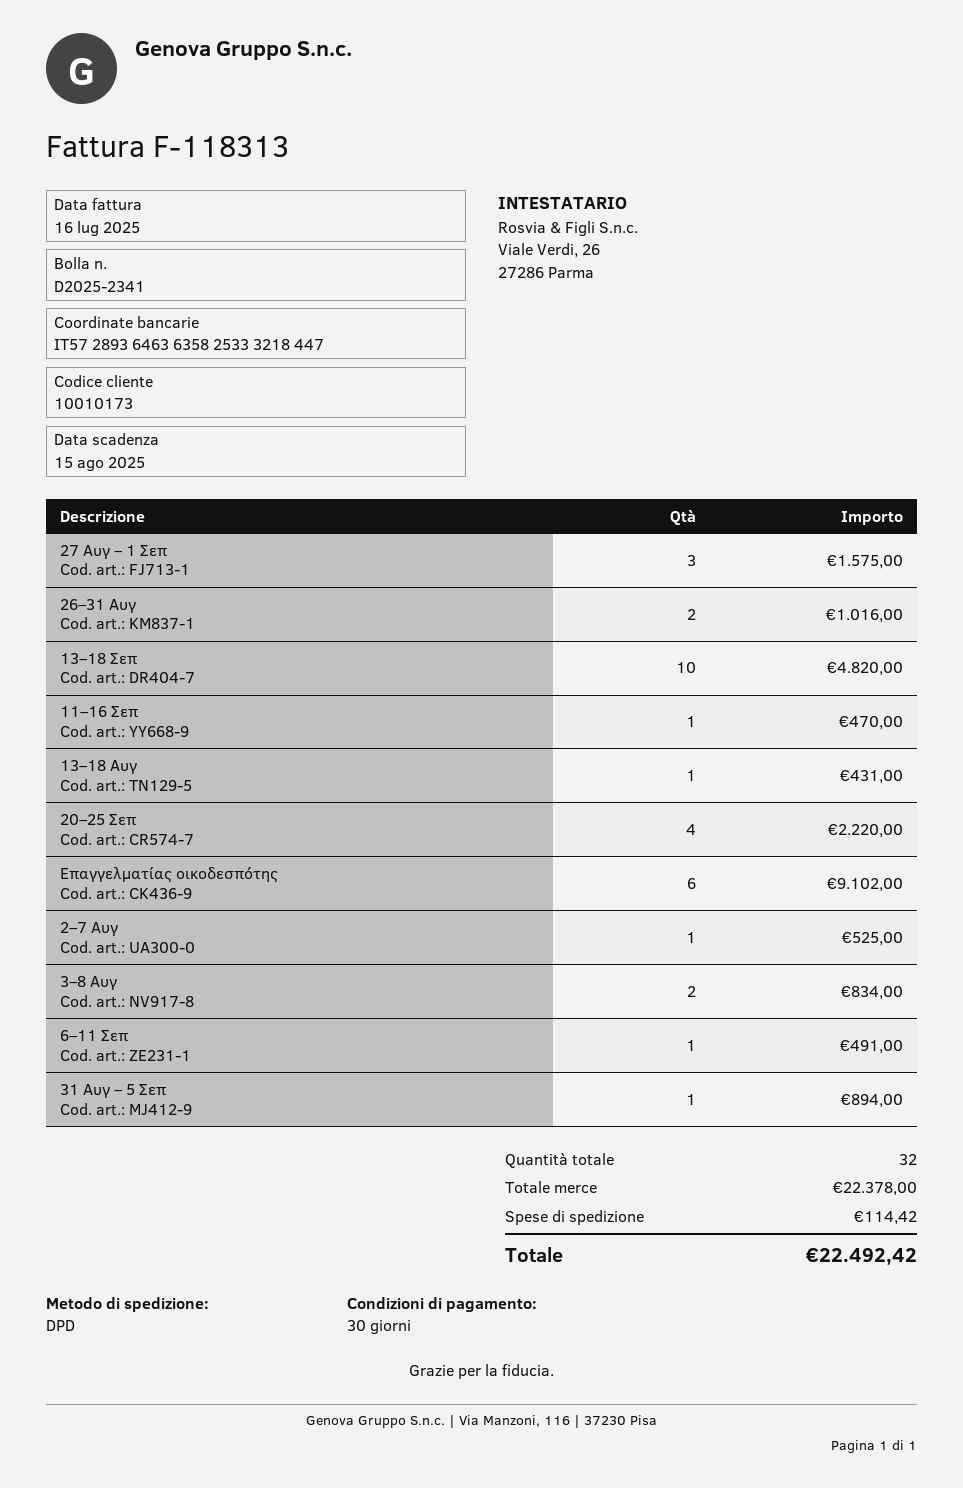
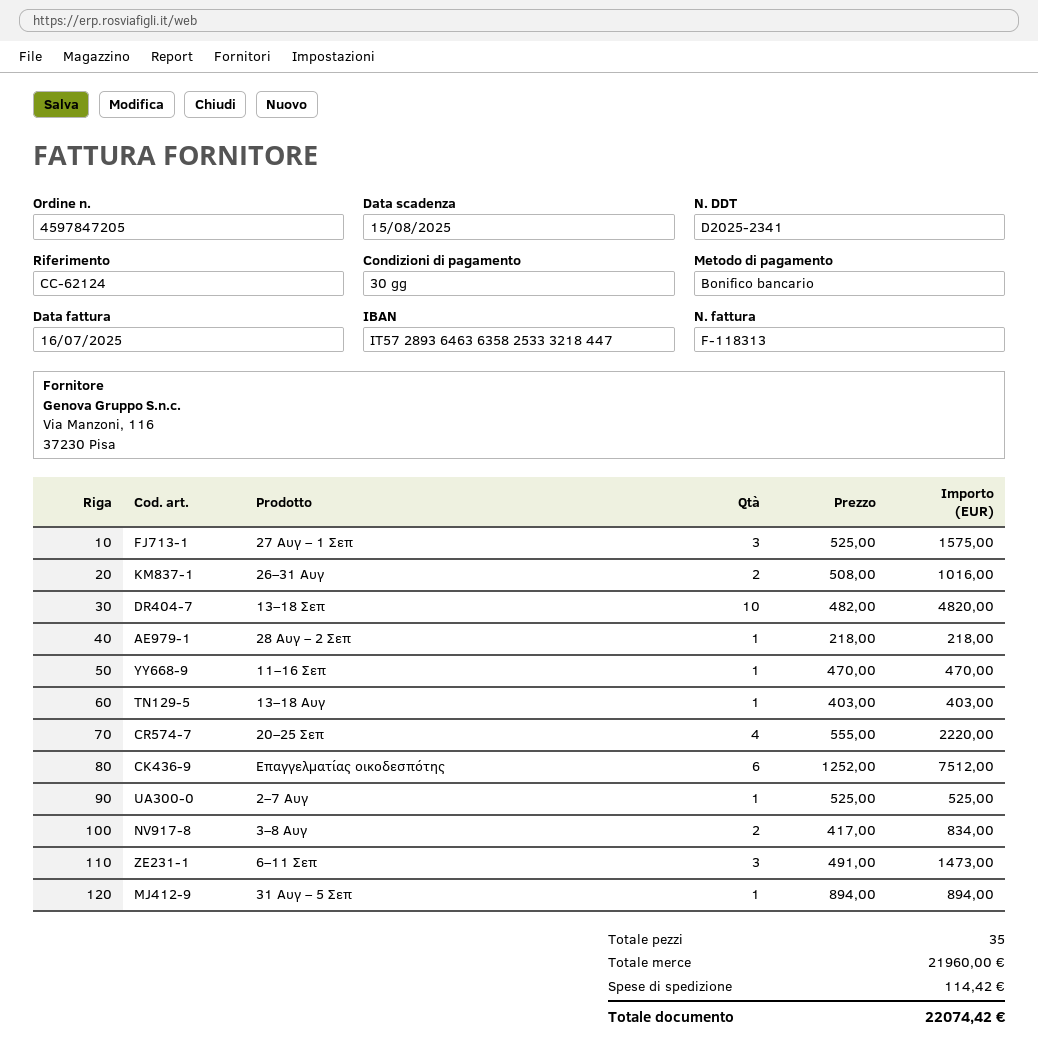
13–18 Αυγ: 1 for 431.00 -> 1 for 403.00
Επαγγελματίας οικοδεσπότης: 6 for 9102.00 -> 6 for 7512.00
6–11 Σεπ: 1 for 491.00 -> 3 for 1473.00
28 Αυγ – 2 Σεπ: none -> 1 for 218.00
total quantity: 32 -> 35
subtotal: 22378.00 -> 21960.00
total: 22492.42 -> 22074.42

